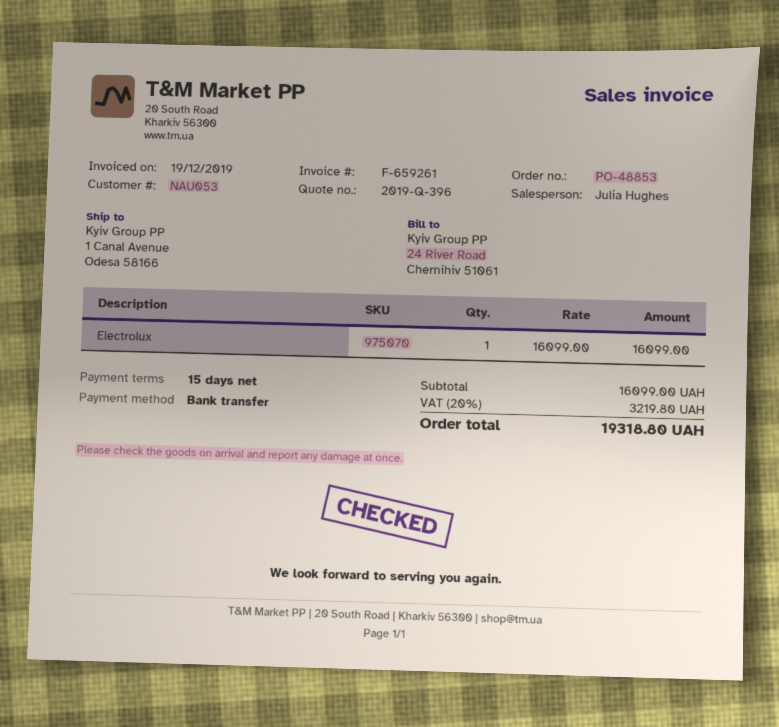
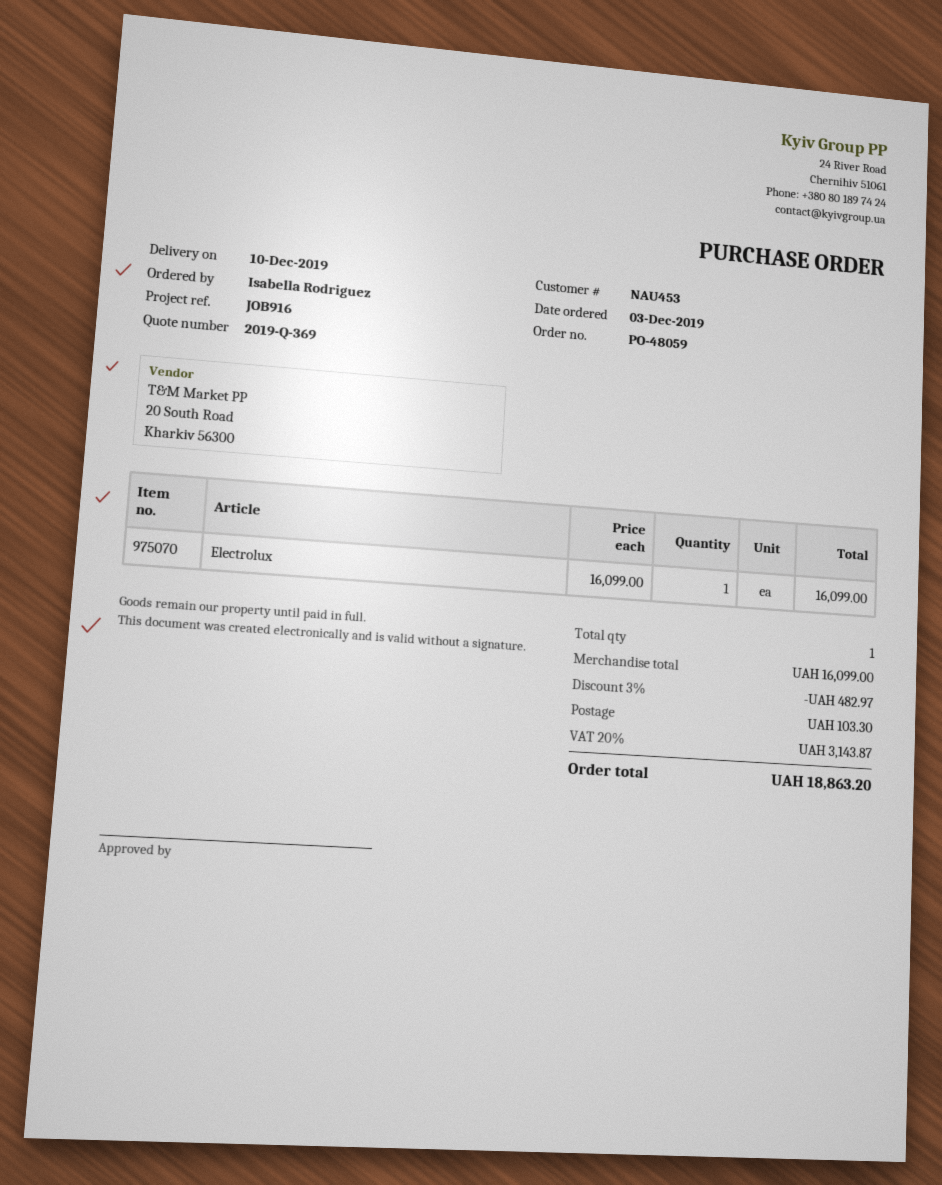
quote number: 2019-Q-396 -> 2019-Q-369
order number: PO-48853 -> PO-48059
customer number: NAU053 -> NAU453
discount: none -> 3% = 482.97
shipping: none -> 103.30
tax: 20% = 3219.80 -> 20% = 3143.87
total: 19318.80 -> 18863.20

